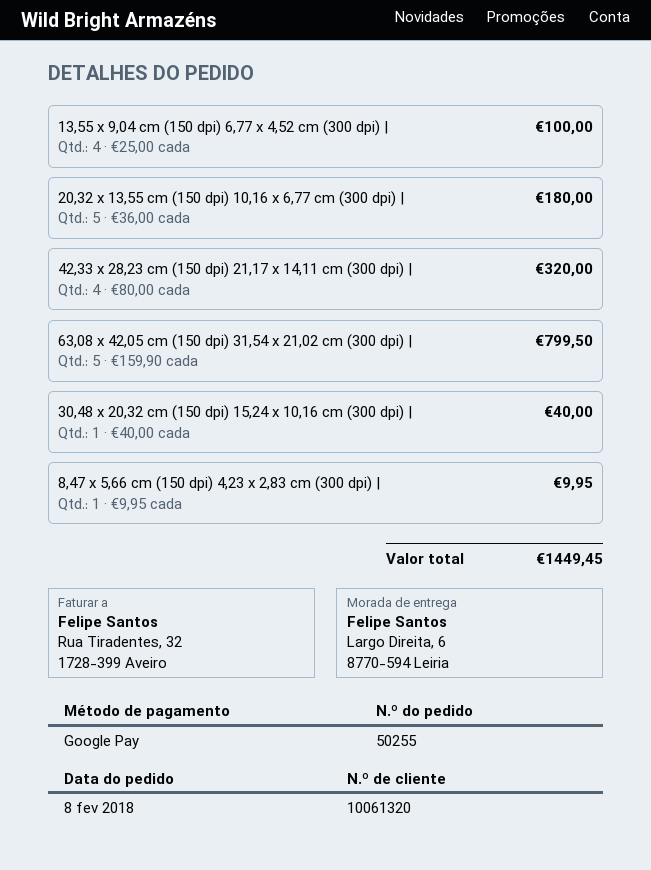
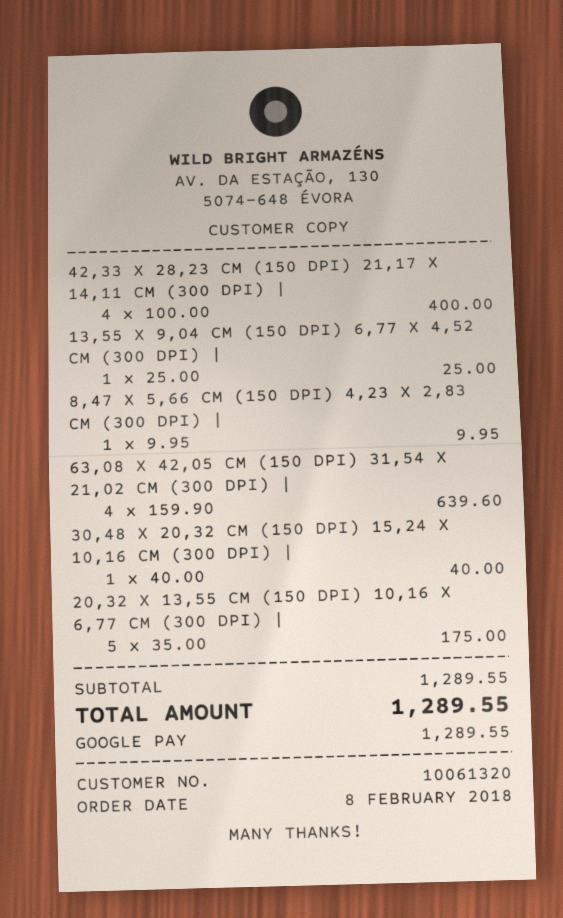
13,55 x 9,04 cm (150 dpi) 6,77 x 4,52 cm (300 dpi) |: 4 x 25.00 = 100.00 -> 1 x 25.00 = 25.00
20,32 x 13,55 cm (150 dpi) 10,16 x 6,77 cm (300 dpi) |: 5 x 36.00 = 180.00 -> 5 x 35.00 = 175.00
42,33 x 28,23 cm (150 dpi) 21,17 x 14,11 cm (300 dpi) |: 4 x 80.00 = 320.00 -> 4 x 100.00 = 400.00
63,08 x 42,05 cm (150 dpi) 31,54 x 21,02 cm (300 dpi) |: 5 x 159.90 = 799.50 -> 4 x 159.90 = 639.60
total: 1449.45 -> 1289.55

